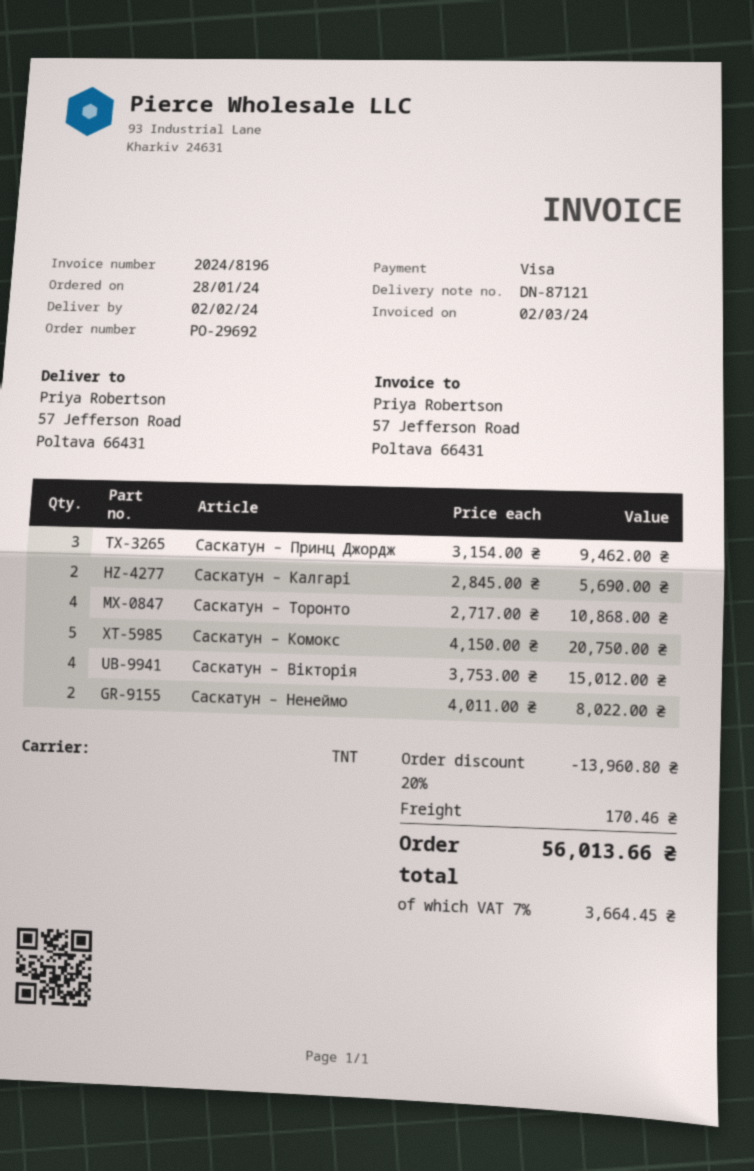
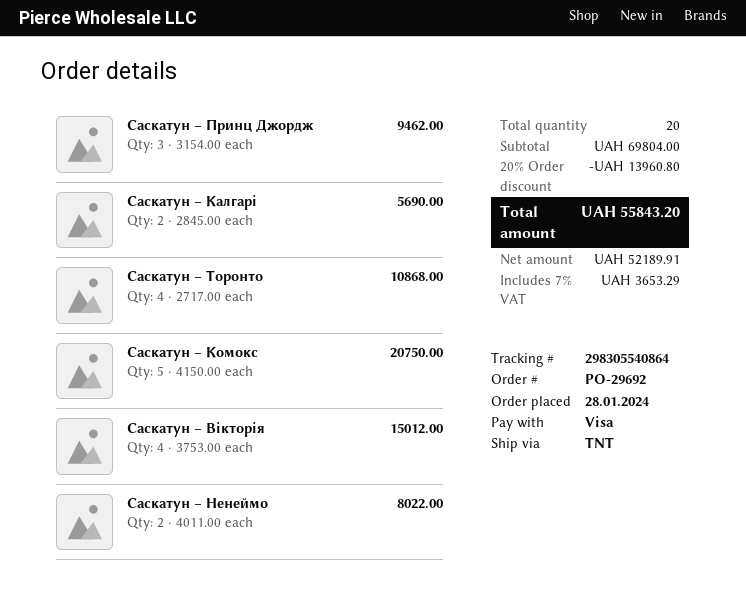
shipping: 170.46 -> none
tax: 7% = 3664.45 -> 7% = 3653.29
total: 56013.66 -> 55843.20

